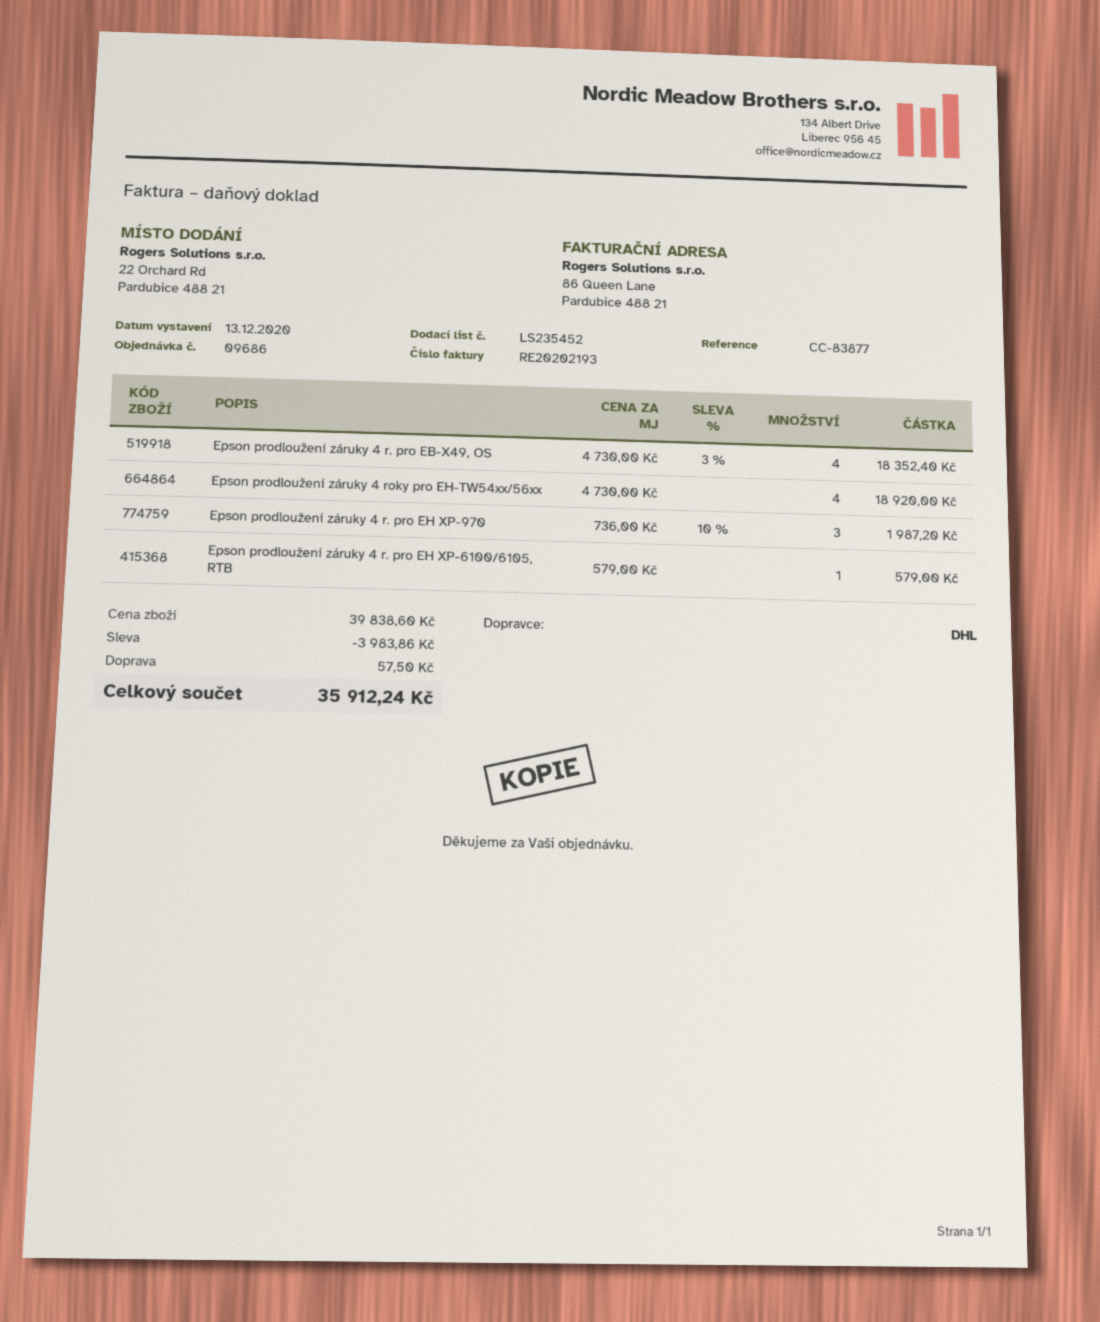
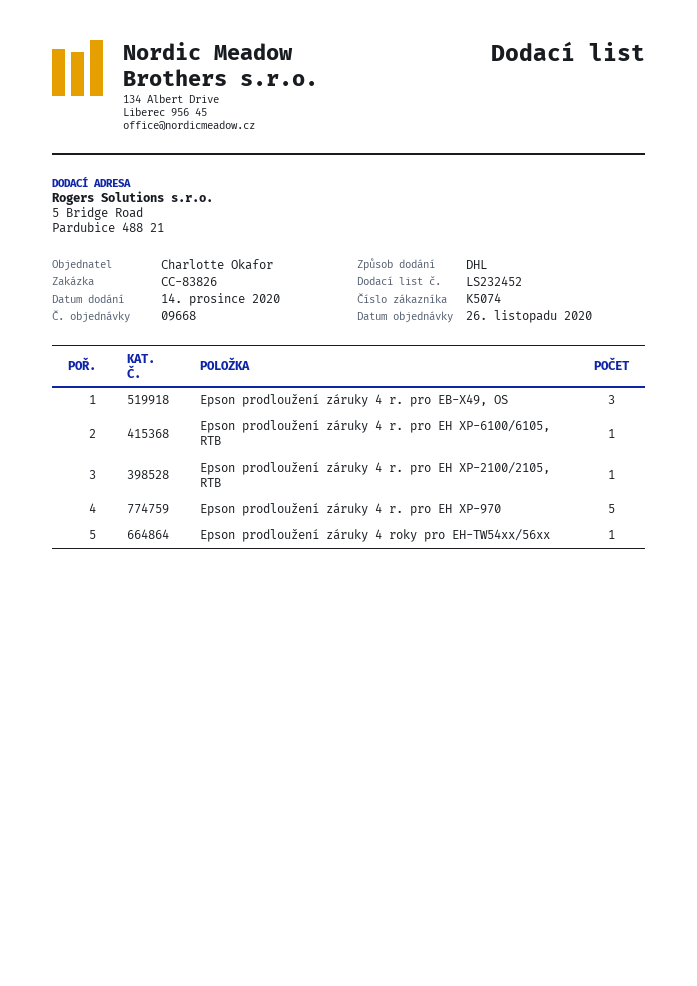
order number: 09686 -> 09668
delivery note number: LS235452 -> LS232452
reference: CC-83877 -> CC-83826
ship to: 22 Orchard Rd, Pardubice 488 21 -> 5 Bridge Road, Pardubice 488 21
Epson prodloužení záruky 4 r. pro EB-X49, OS: 4 -> 3
Epson prodloužení záruky 4 roky pro EH-TW54xx/56xx: 4 -> 1
Epson prodloužení záruky 4 r. pro EH XP-970: 3 -> 5
Epson prodloužení záruky 4 r. pro EH XP-2100/2105, RTB: none -> 1

